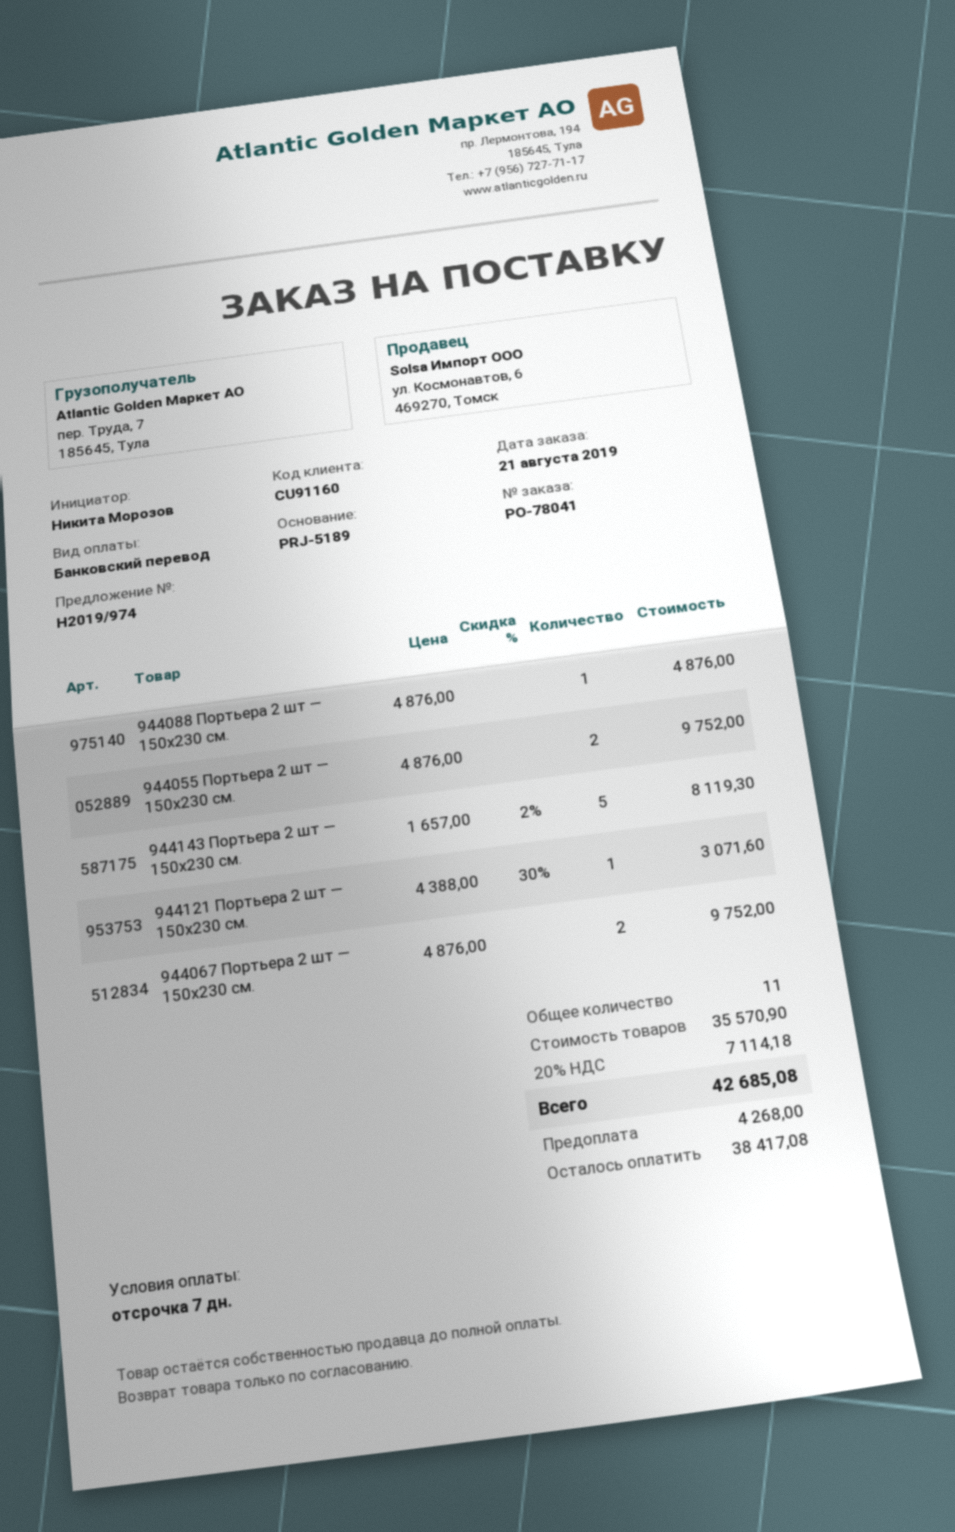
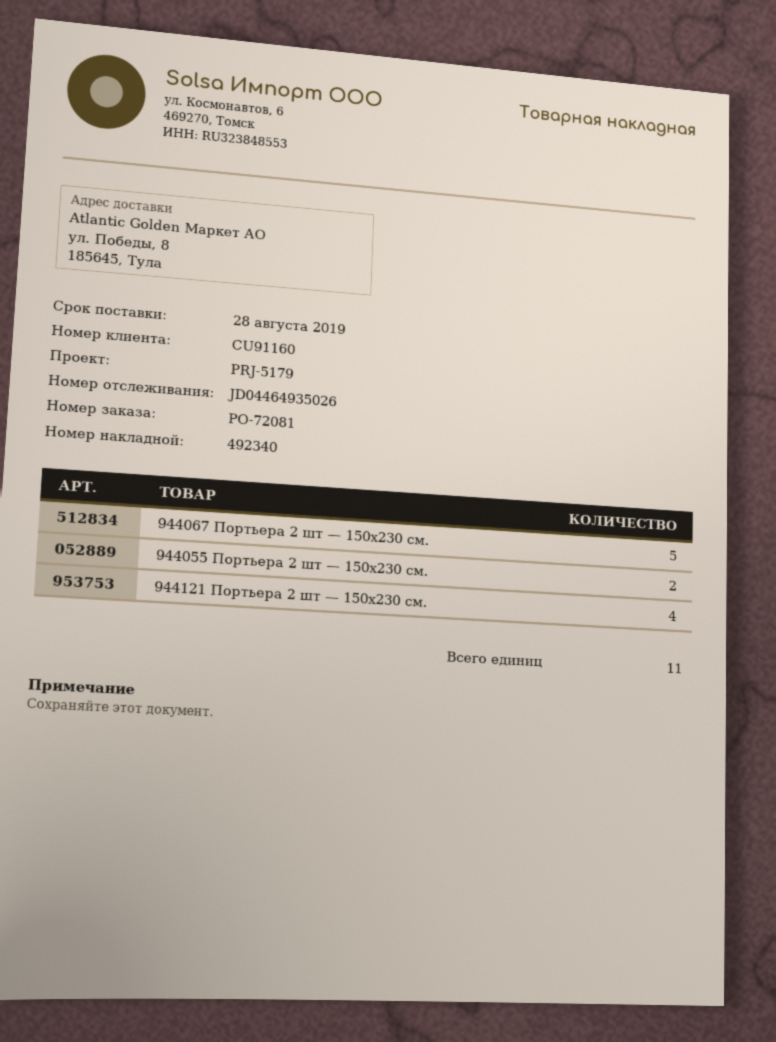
order number: PO-78041 -> PO-72081
reference: PRJ-5189 -> PRJ-5179
ship to: пер. Труда, 7, 185645, Тула -> ул. Победы, 8, 185645, Тула
944088 Портьера 2 шт — 150х230 см.: 1 -> none
944143 Портьера 2 шт — 150х230 см.: 5 -> none
944121 Портьера 2 шт — 150х230 см.: 1 -> 4
944067 Портьера 2 шт — 150х230 см.: 2 -> 5

